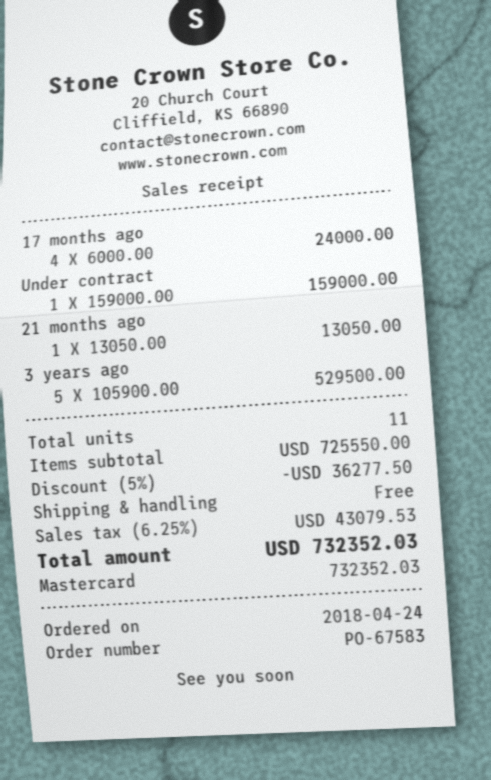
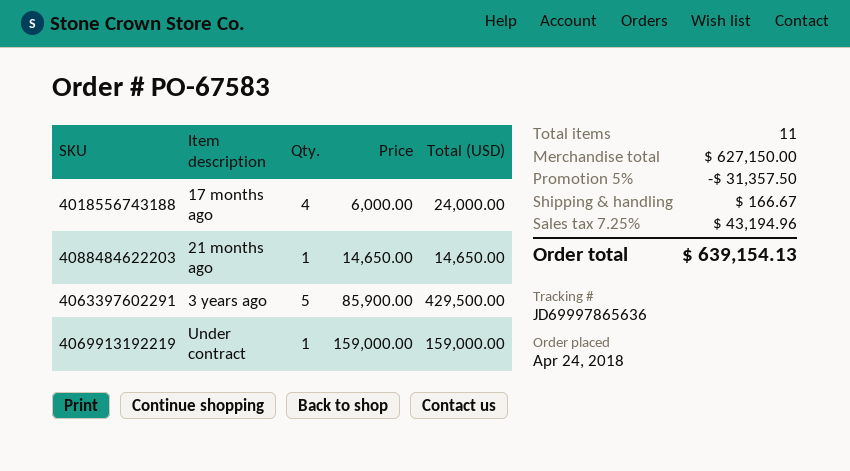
21 months ago: 1 x 13050.00 = 13050.00 -> 1 x 14650.00 = 14650.00
3 years ago: 5 x 105900.00 = 529500.00 -> 5 x 85900.00 = 429500.00
subtotal: 725550.00 -> 627150.00
discount: 5% = 36277.50 -> 5% = 31357.50
shipping: 0.00 -> 166.67
tax: 6.25% = 43079.53 -> 7.25% = 43194.96
total: 732352.03 -> 639154.13

